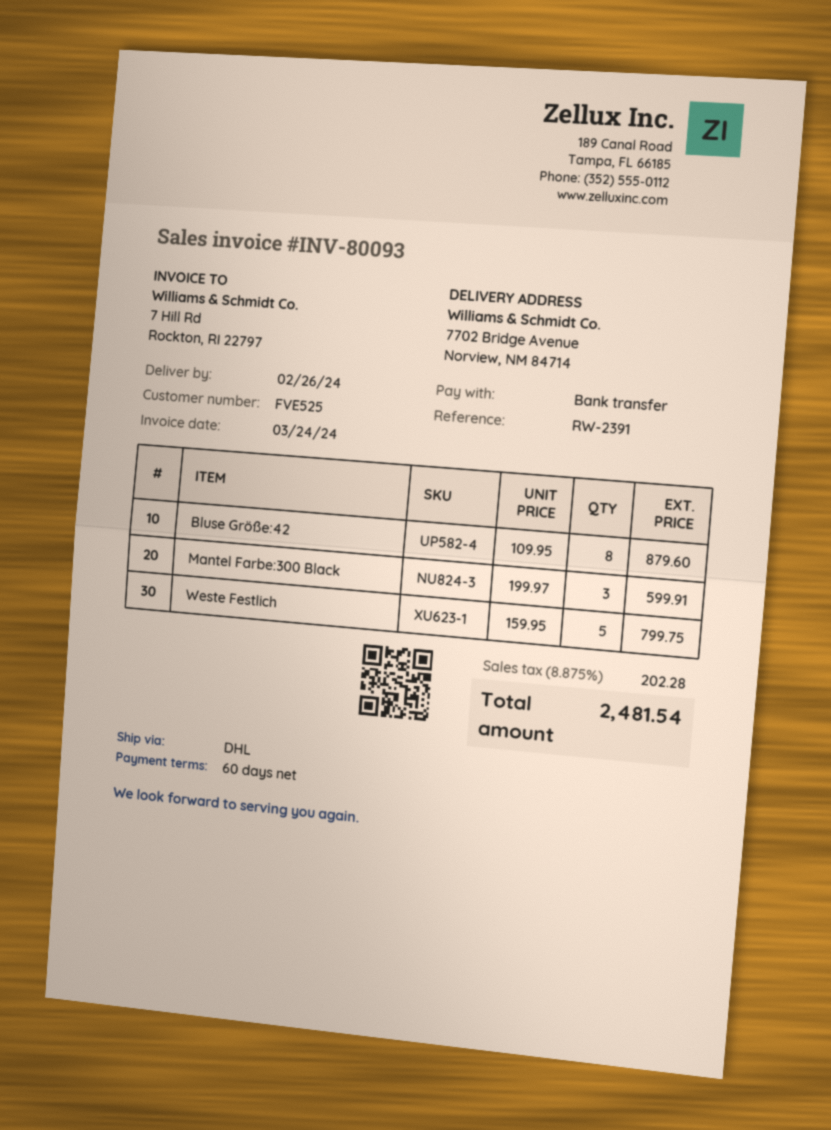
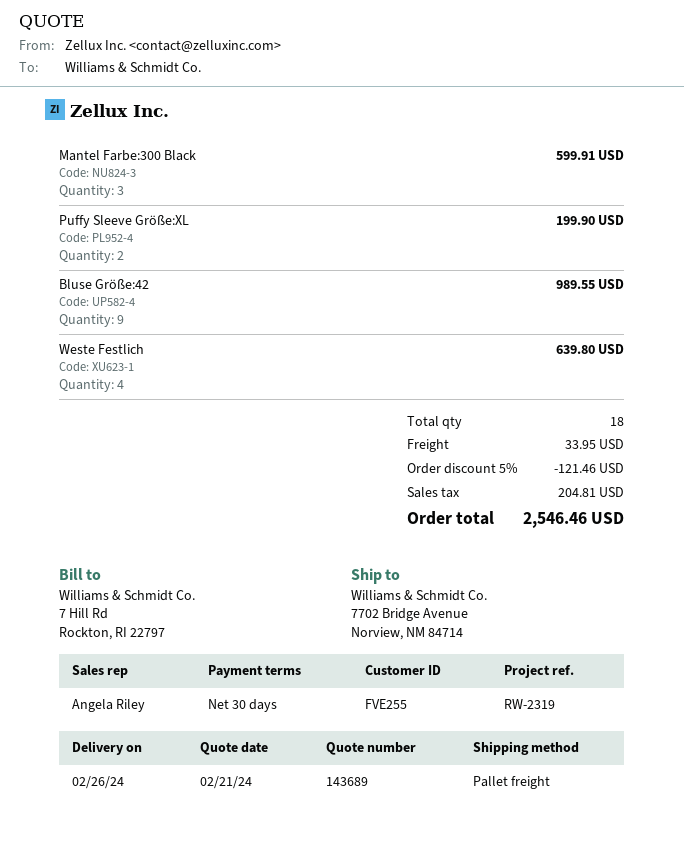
payment terms: 60 days -> 30 days
customer number: FVE525 -> FVE255
reference: RW-2391 -> RW-2319
shipping method: DHL -> pallet freight
Bluse Größe:42: 8 for 879.60 -> 9 for 989.55
Weste Festlich: 5 for 799.75 -> 4 for 639.80
Puffy Sleeve Größe:XL: none -> 2 for 199.90
discount: none -> 5% = 121.46
shipping: none -> 33.95
tax: 202.28 -> 204.81
total: 2481.54 -> 2546.46

